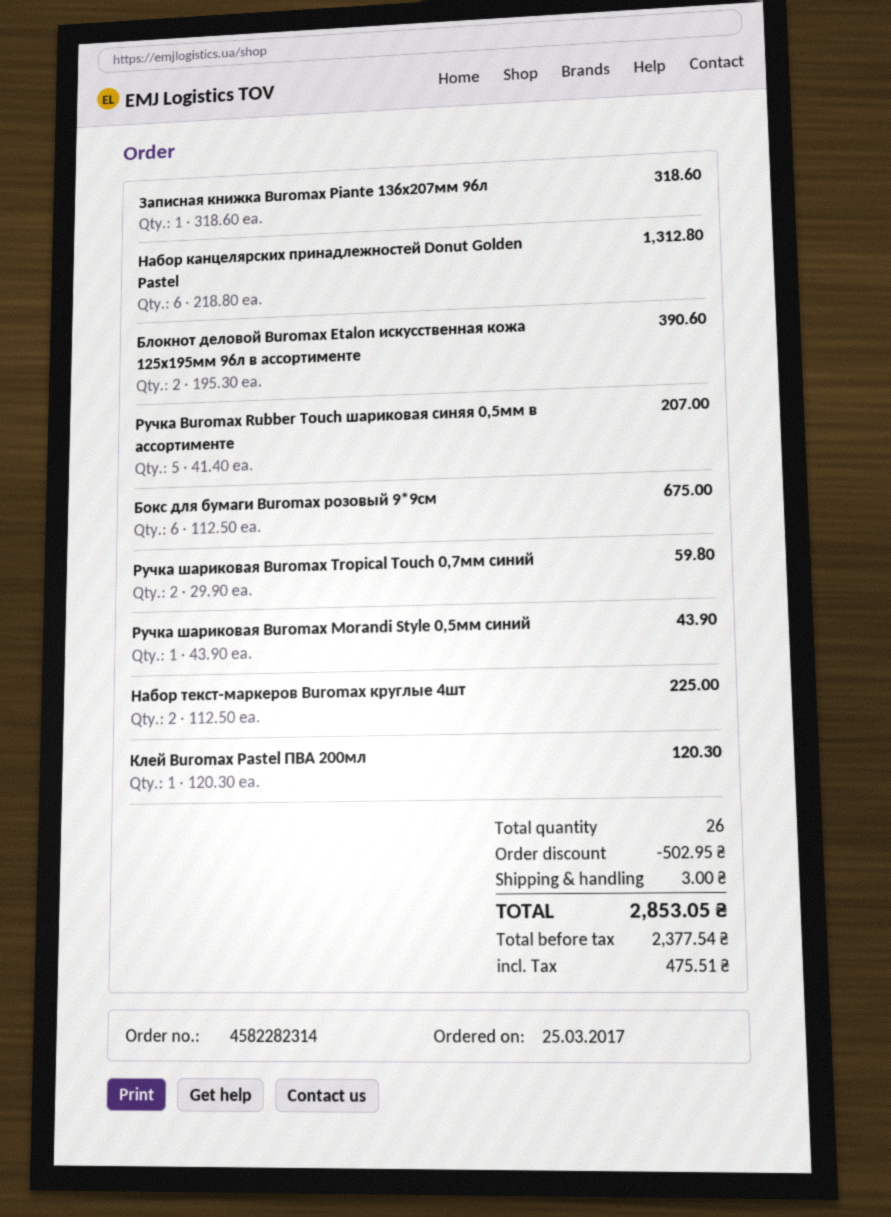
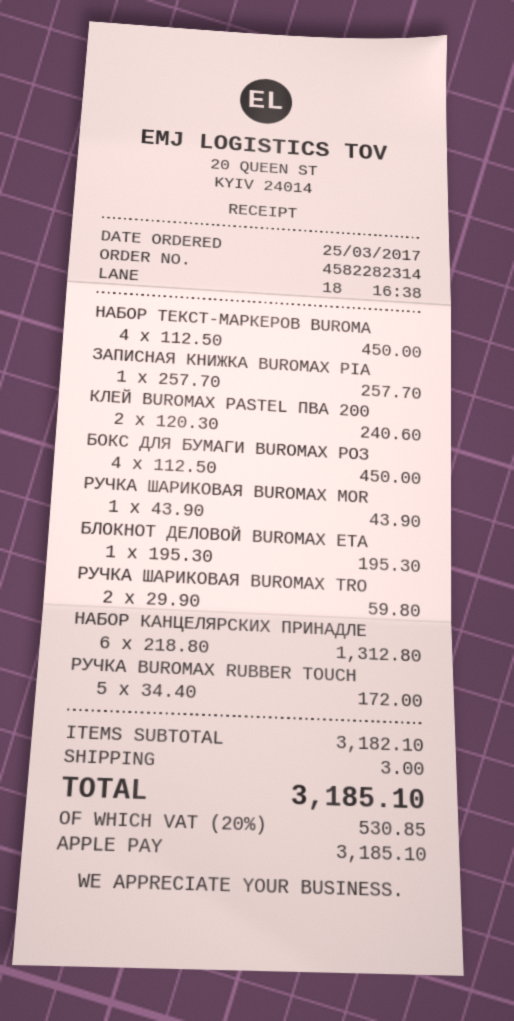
Записная книжка Buromax Piante 136х207мм 96л: 1 x 318.60 = 318.60 -> 1 x 257.70 = 257.70
Блокнот деловой Buromax Etalon искусственная кожа 125х195мм 96л в ассортименте: 2 x 195.30 = 390.60 -> 1 x 195.30 = 195.30
Ручка Buromax Rubber Touch шариковая синяя 0,5мм в ассортименте: 5 x 41.40 = 207.00 -> 5 x 34.40 = 172.00
Бокс для бумаги Buromax розовый 9*9см: 6 x 112.50 = 675.00 -> 4 x 112.50 = 450.00
Набор текст-маркеров Buromax круглые 4шт: 2 x 112.50 = 225.00 -> 4 x 112.50 = 450.00
Клей Buromax Pastel ПВА 200мл: 1 x 120.30 = 120.30 -> 2 x 120.30 = 240.60
discount: 502.95 -> none
tax: 475.51 -> 530.85
total: 2853.05 -> 3185.10

